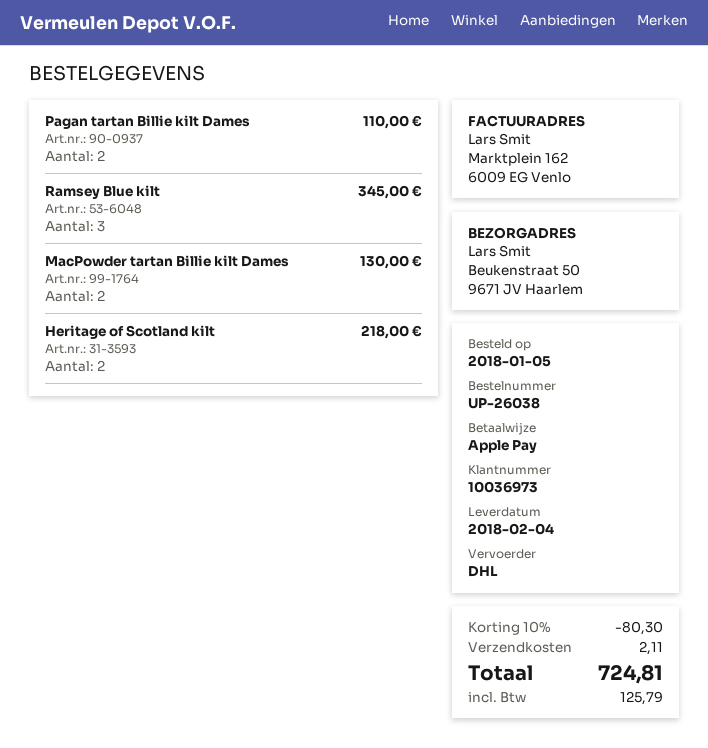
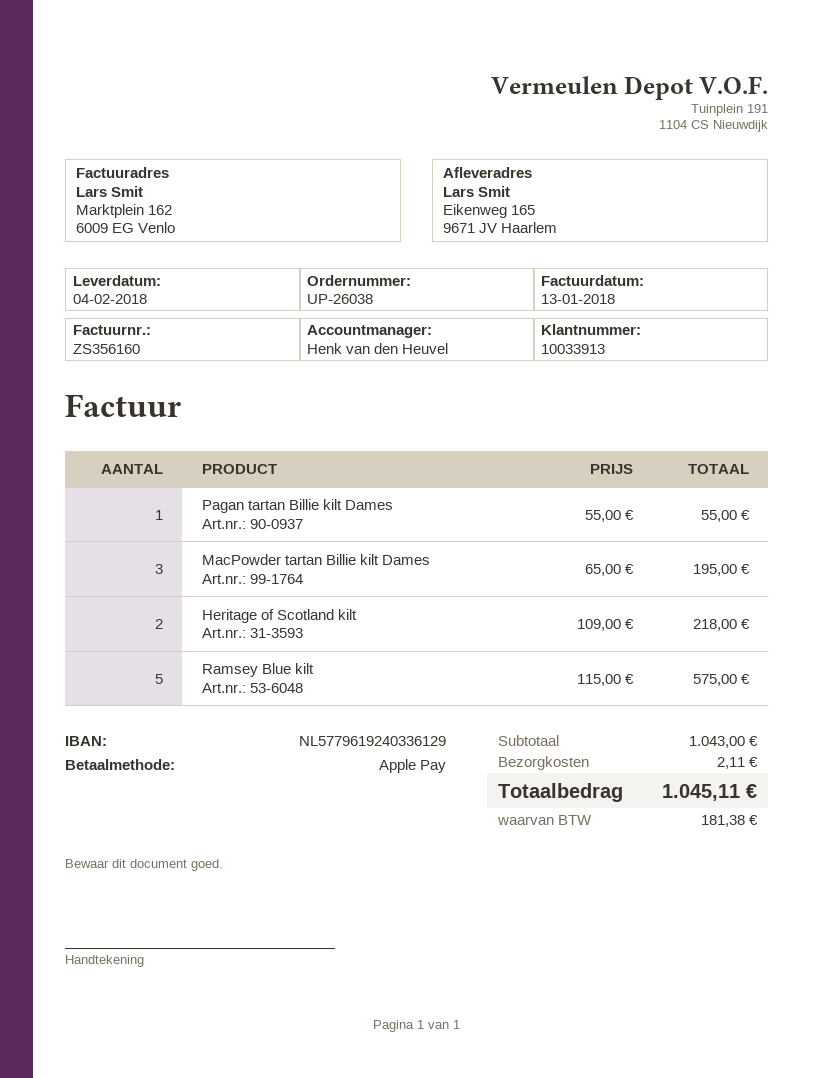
customer number: 10036973 -> 10033913
ship to: Beukenstraat 50, 9671 JV Haarlem -> Eikenweg 165, 9671 JV Haarlem
Pagan tartan Billie kilt Dames: 2 for 110.00 -> 1 for 55.00
Ramsey Blue kilt: 3 for 345.00 -> 5 for 575.00
MacPowder tartan Billie kilt Dames: 2 for 130.00 -> 3 for 195.00
discount: 10% = 80.30 -> none
tax: 125.79 -> 181.38
total: 724.81 -> 1045.11

